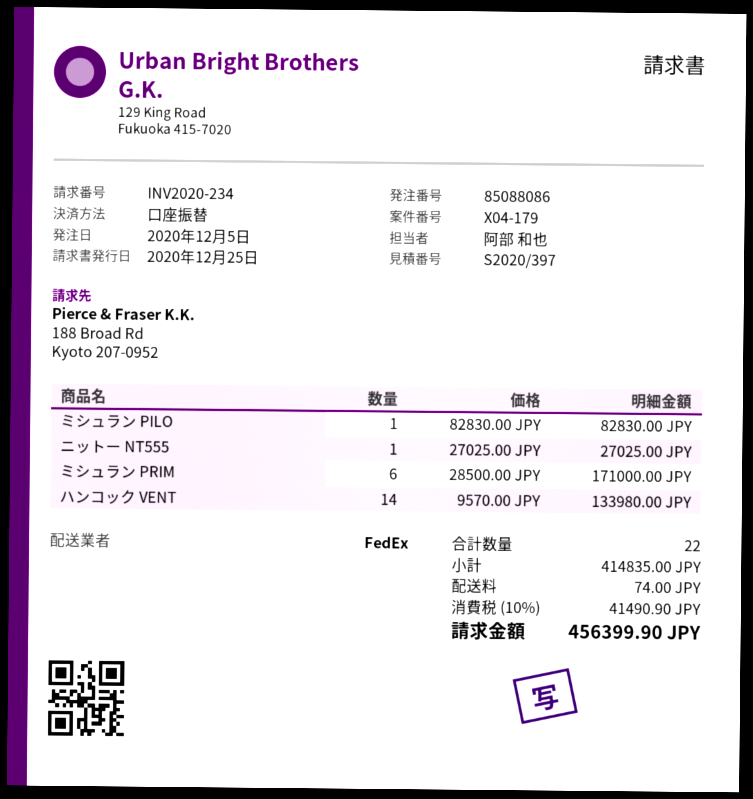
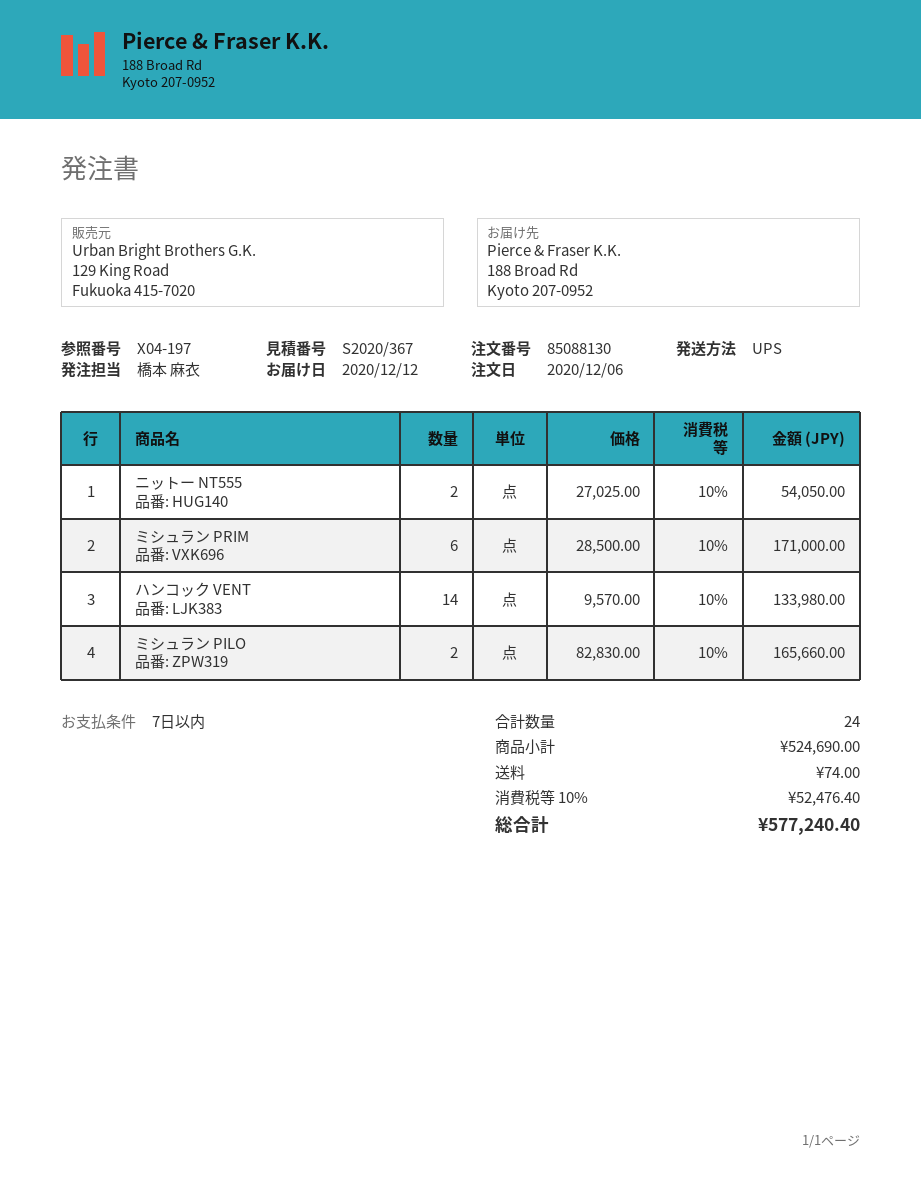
quote number: S2020/397 -> S2020/367
order number: 85088086 -> 85088130
order date: 2020-12-05 -> 2020-12-06
reference: X04-179 -> X04-197
shipping method: FedEx -> UPS
ミシュラン PILO: 1 x 82830.00 = 82830.00 -> 2 x 82830.00 = 165660.00
ニットー NT555: 1 x 27025.00 = 27025.00 -> 2 x 27025.00 = 54050.00
total quantity: 22 -> 24
subtotal: 414835.00 -> 524690.00
tax: 10% = 41490.90 -> 10% = 52476.40
total: 456399.90 -> 577240.40

